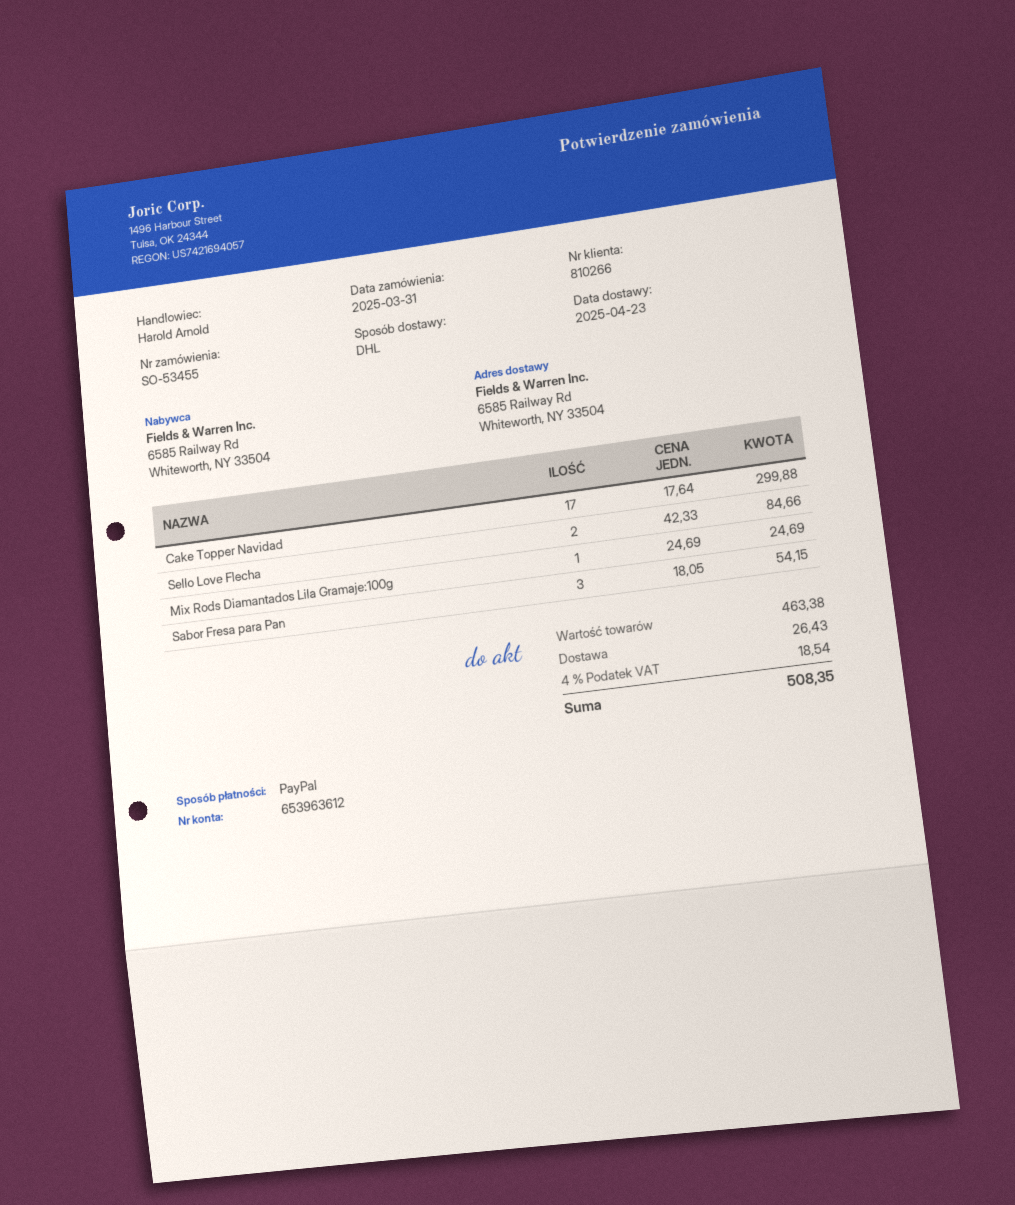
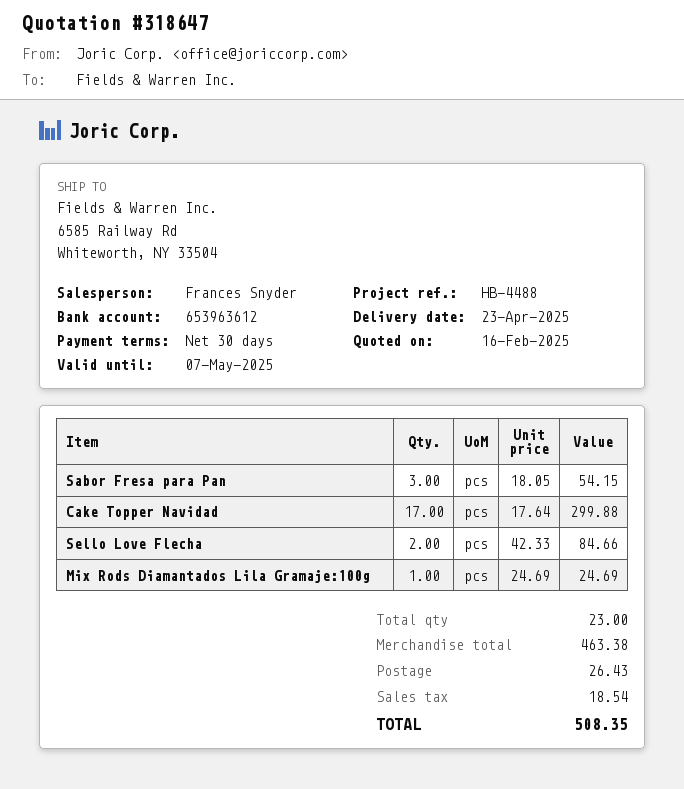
sales rep: Harold Arnold -> Frances Snyder

